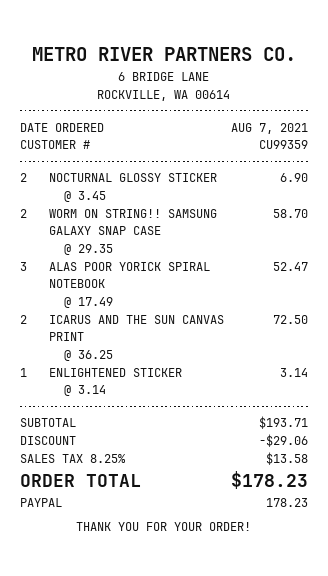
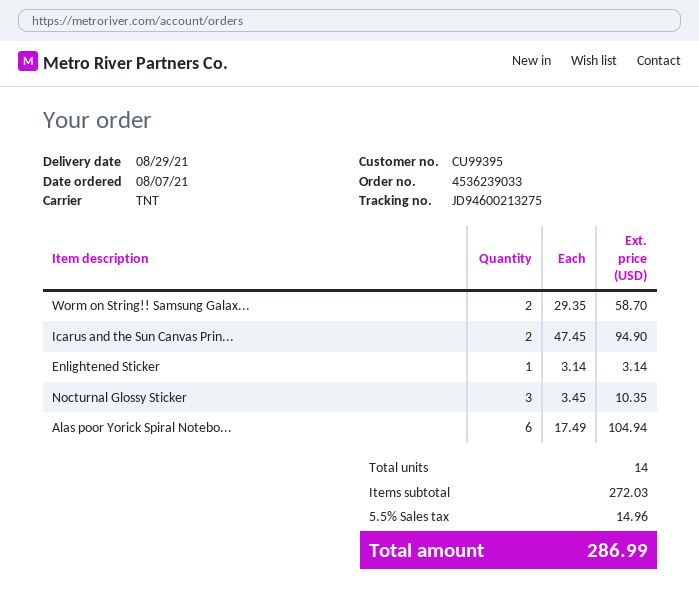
customer number: CU99359 -> CU99395
NOCTURNAL GLOSSY STICKER: 2 x 3.45 = 6.90 -> 3 x 3.45 = 10.35
ALAS POOR YORICK SPIRAL NOTEBOOK: 3 x 17.49 = 52.47 -> 6 x 17.49 = 104.94
ICARUS AND THE SUN CANVAS PRINT: 2 x 36.25 = 72.50 -> 2 x 47.45 = 94.90
subtotal: 193.71 -> 272.03
discount: 29.06 -> none
tax: 8.25% = 13.58 -> 5.5% = 14.96
total: 178.23 -> 286.99

